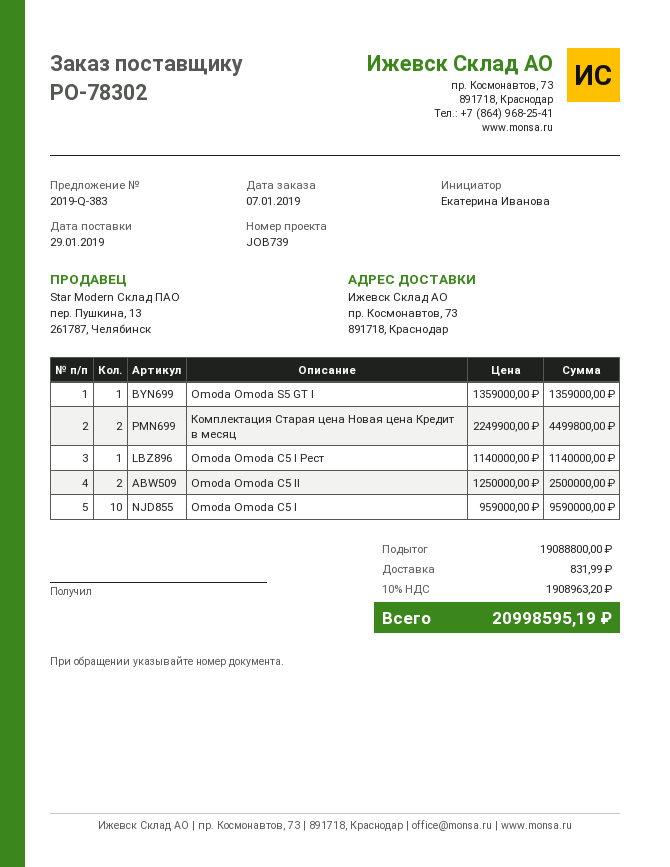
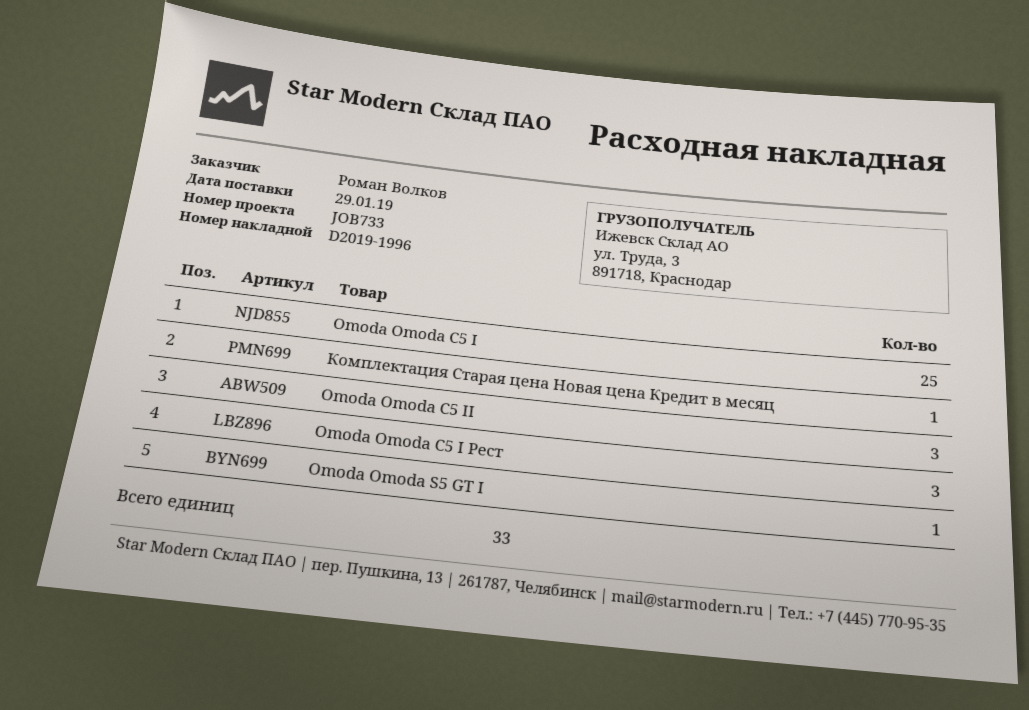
reference: JOB739 -> JOB733
ordered by: Екатерина Иванова -> Роман Волков
ship to: пр. Космонавтов, 73, 891718, Краснодар -> ул. Труда, 3, 891718, Краснодар
Комплектация Старая цена Новая цена Кредит в месяц: 2 -> 1
Omoda Omoda C5 I Рест: 1 -> 3
Omoda Omoda C5 II: 2 -> 3
Omoda Omoda C5 I: 10 -> 25

